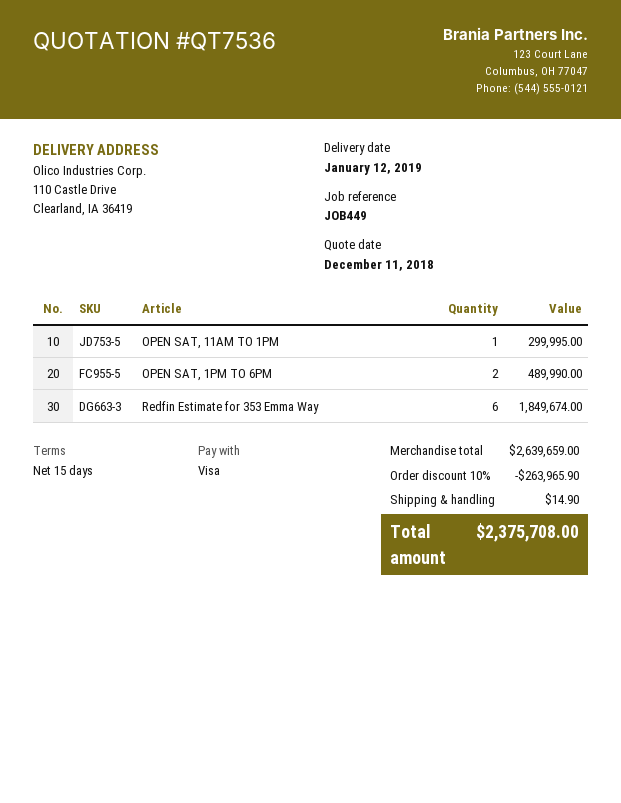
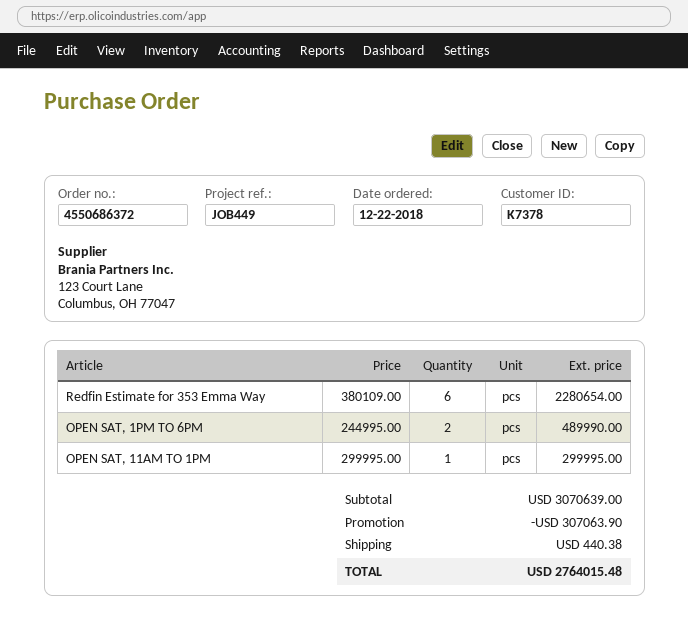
Redfin Estimate for 353 Emma Way: 6 for 1849674.00 -> 6 for 2280654.00
subtotal: 2639659.00 -> 3070639.00
discount: 263965.90 -> 307063.90
shipping: 14.90 -> 440.38
total: 2375708.00 -> 2764015.48

